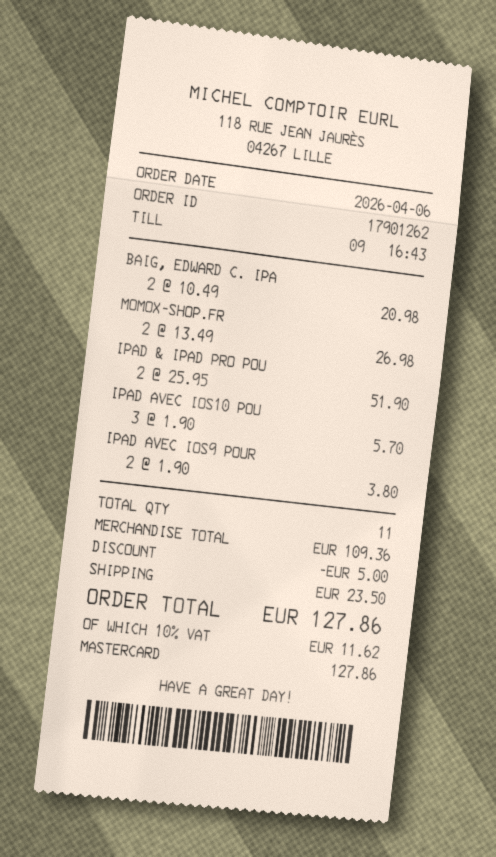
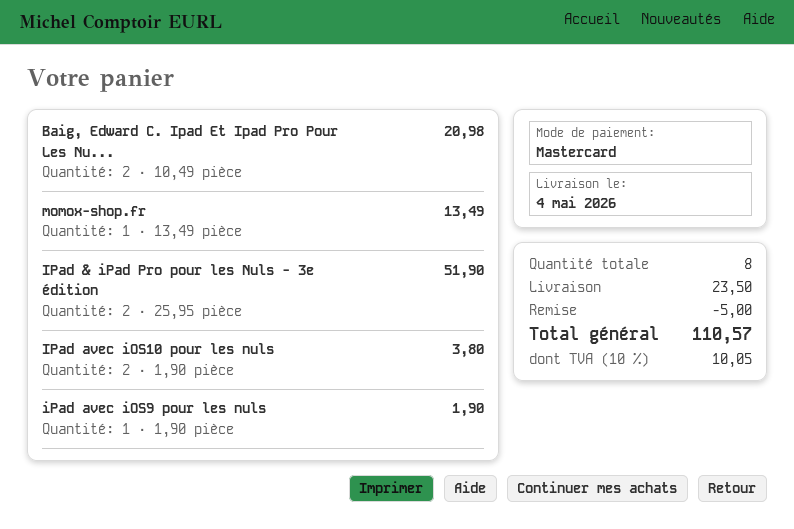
MOMOX-SHOP.FR: 2 x 13.49 = 26.98 -> 1 x 13.49 = 13.49
IPAD AVEC IOS10 POU: 3 x 1.90 = 5.70 -> 2 x 1.90 = 3.80
IPAD AVEC IOS9 POUR: 2 x 1.90 = 3.80 -> 1 x 1.90 = 1.90
total quantity: 11 -> 8
tax: 10% = 11.62 -> 10% = 10.05
total: 127.86 -> 110.57

